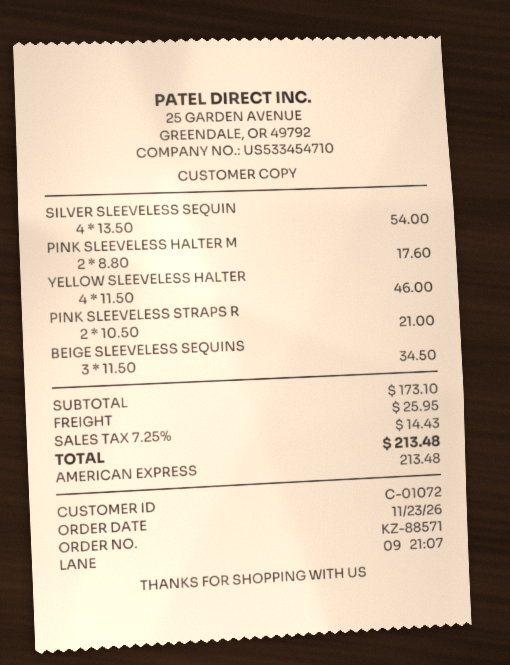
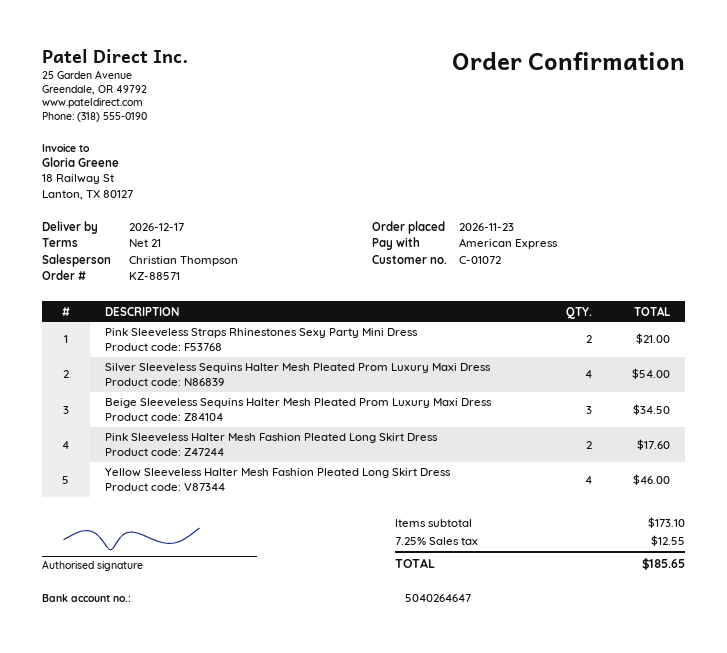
shipping: 25.95 -> none
tax: 7.25% = 14.43 -> 7.25% = 12.55
total: 213.48 -> 185.65

